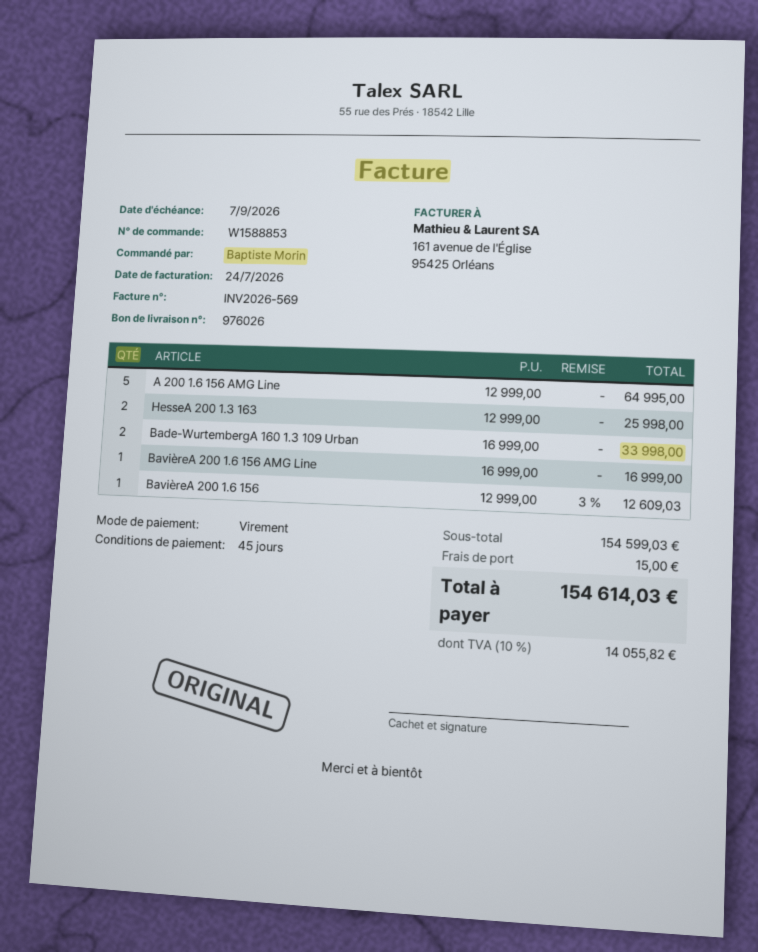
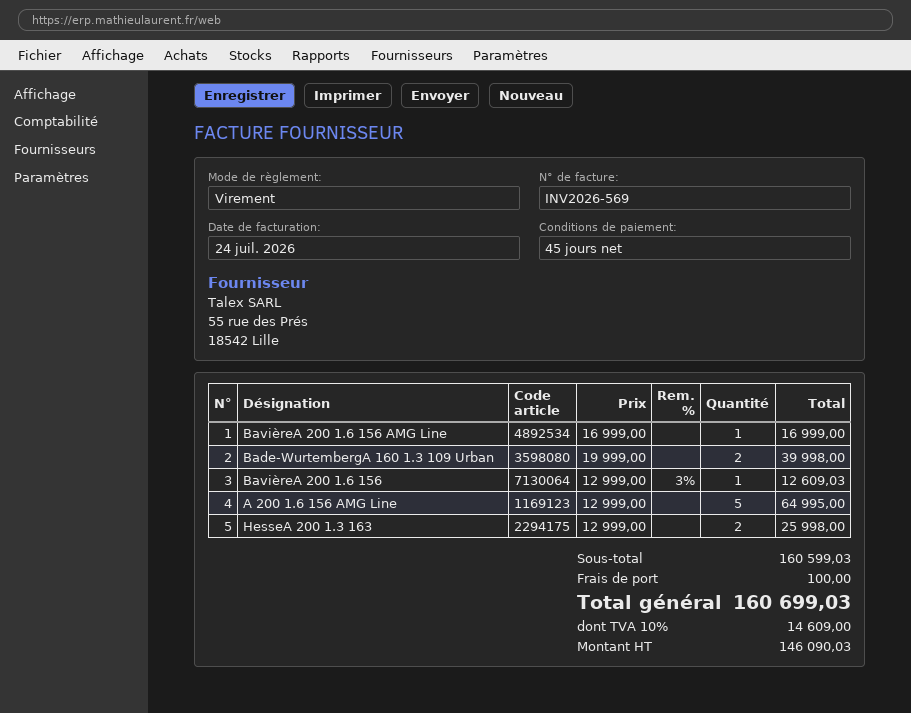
Bade-WurtembergA 160 1.3 109 Urban: 2 x 16999.00 = 33998.00 -> 2 x 19999.00 = 39998.00
subtotal: 154599.03 -> 160599.03
shipping: 15.00 -> 100.00
tax: 10% = 14055.82 -> 10% = 14609.00
total: 154614.03 -> 160699.03

